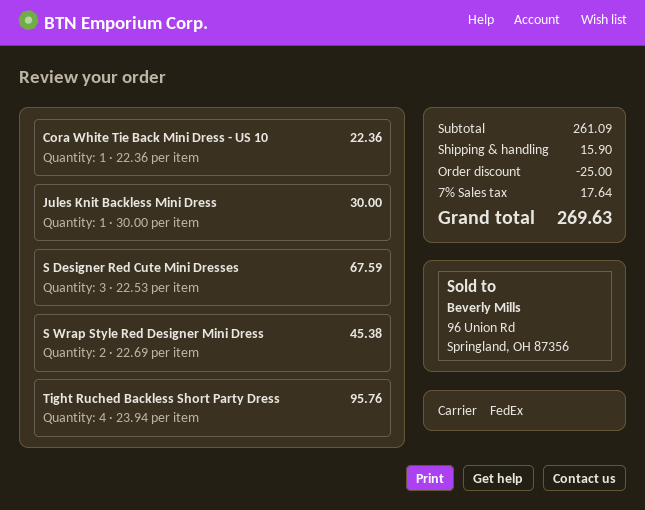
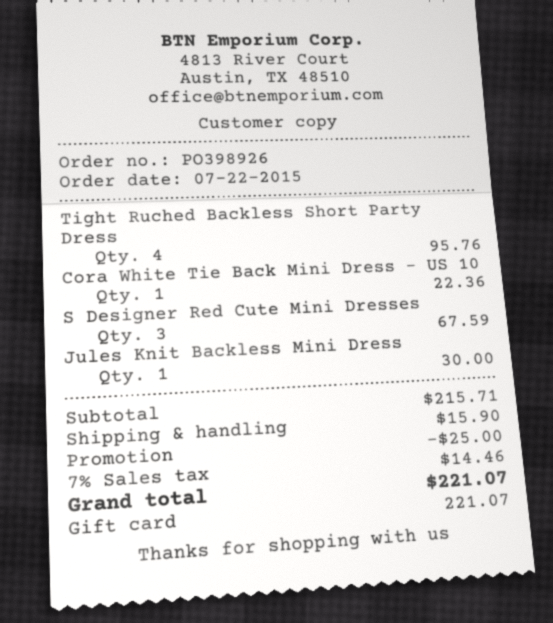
S Wrap Style Red Designer Mini Dress: 2 for 45.38 -> none
subtotal: 261.09 -> 215.71
tax: 7% = 17.64 -> 7% = 14.46
total: 269.63 -> 221.07

